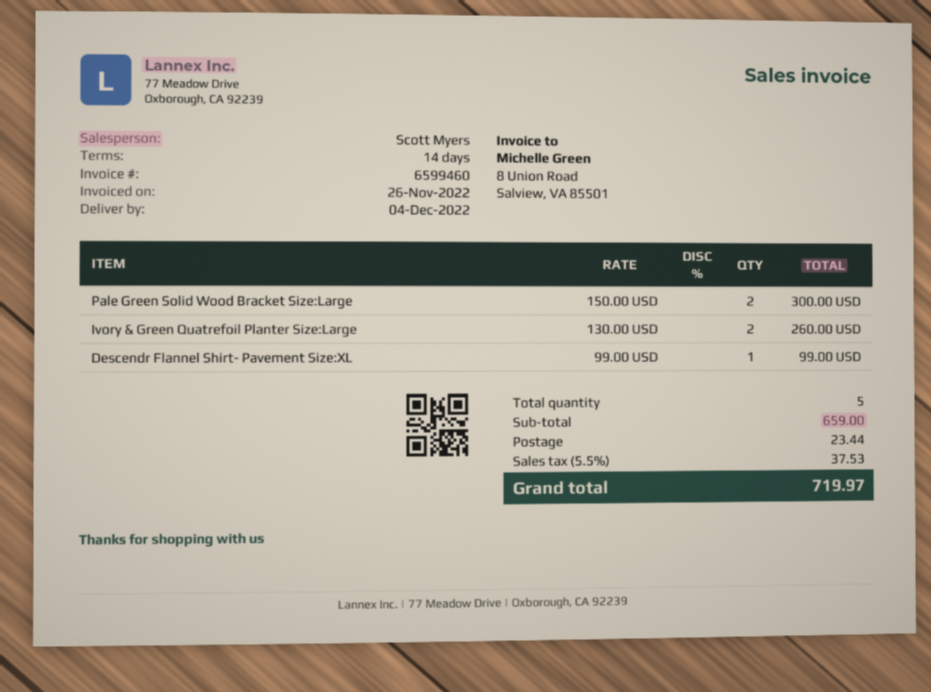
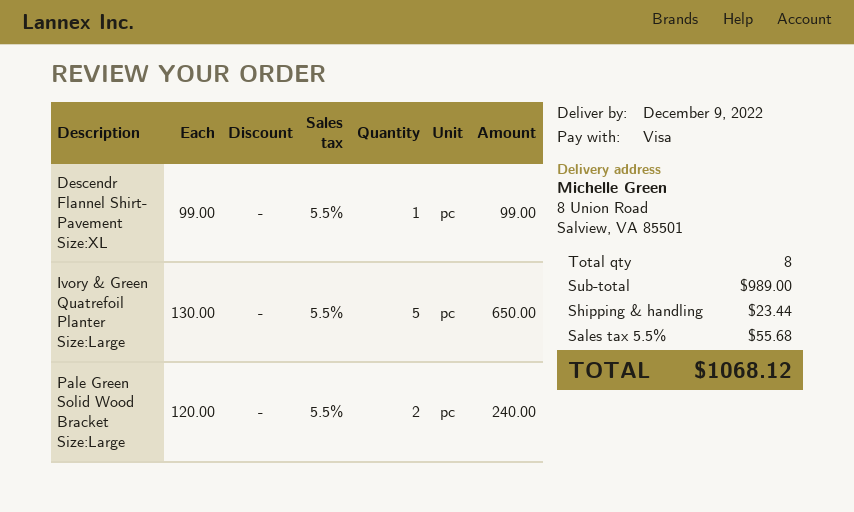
delivery date: 2022-12-04 -> 2022-12-09
Pale Green Solid Wood Bracket Size:Large: 2 x 150.00 = 300.00 -> 2 x 120.00 = 240.00
Ivory & Green Quatrefoil Planter Size:Large: 2 x 130.00 = 260.00 -> 5 x 130.00 = 650.00
total quantity: 5 -> 8
subtotal: 659.00 -> 989.00
tax: 5.5% = 37.53 -> 5.5% = 55.68
total: 719.97 -> 1068.12

